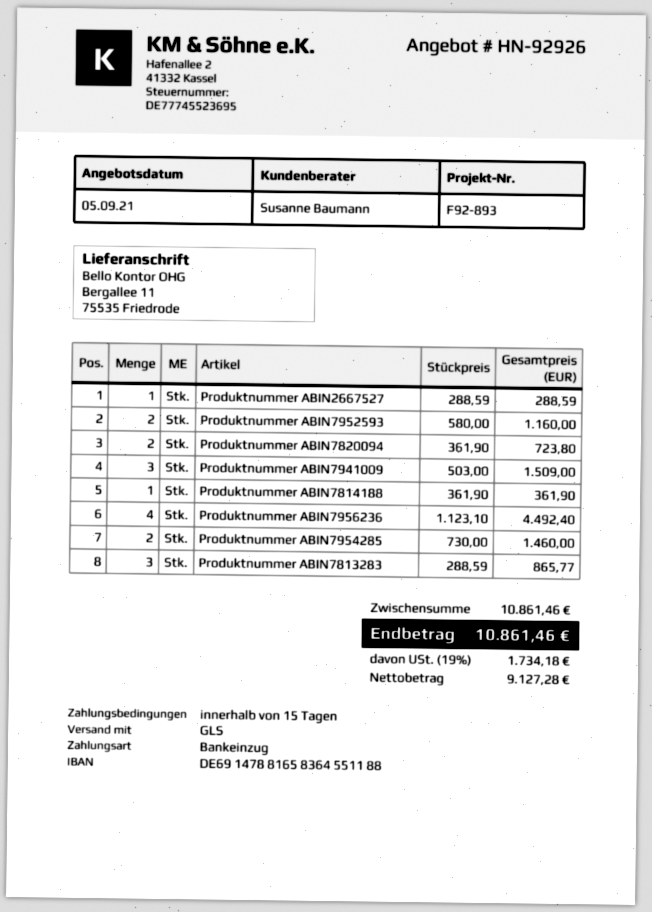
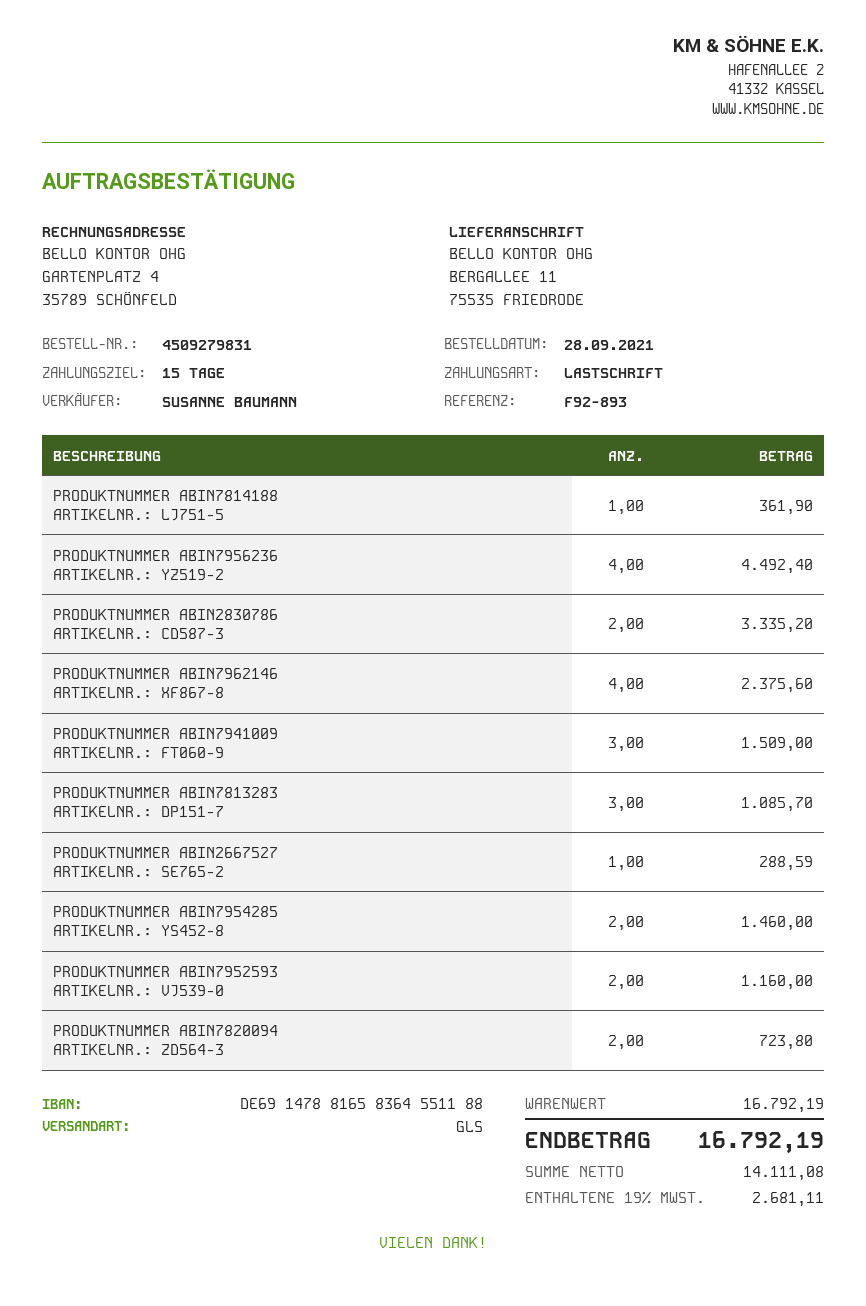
Produktnummer ABIN7813283: 3 for 865.77 -> 3 for 1085.70
PRODUKTNUMMER ABIN2830786: none -> 2 for 3335.20
PRODUKTNUMMER ABIN7962146: none -> 4 for 2375.60
subtotal: 10861.46 -> 16792.19
net: 9127.28 -> 14111.08
tax: 19% = 1734.18 -> 19% = 2681.11
total: 10861.46 -> 16792.19

